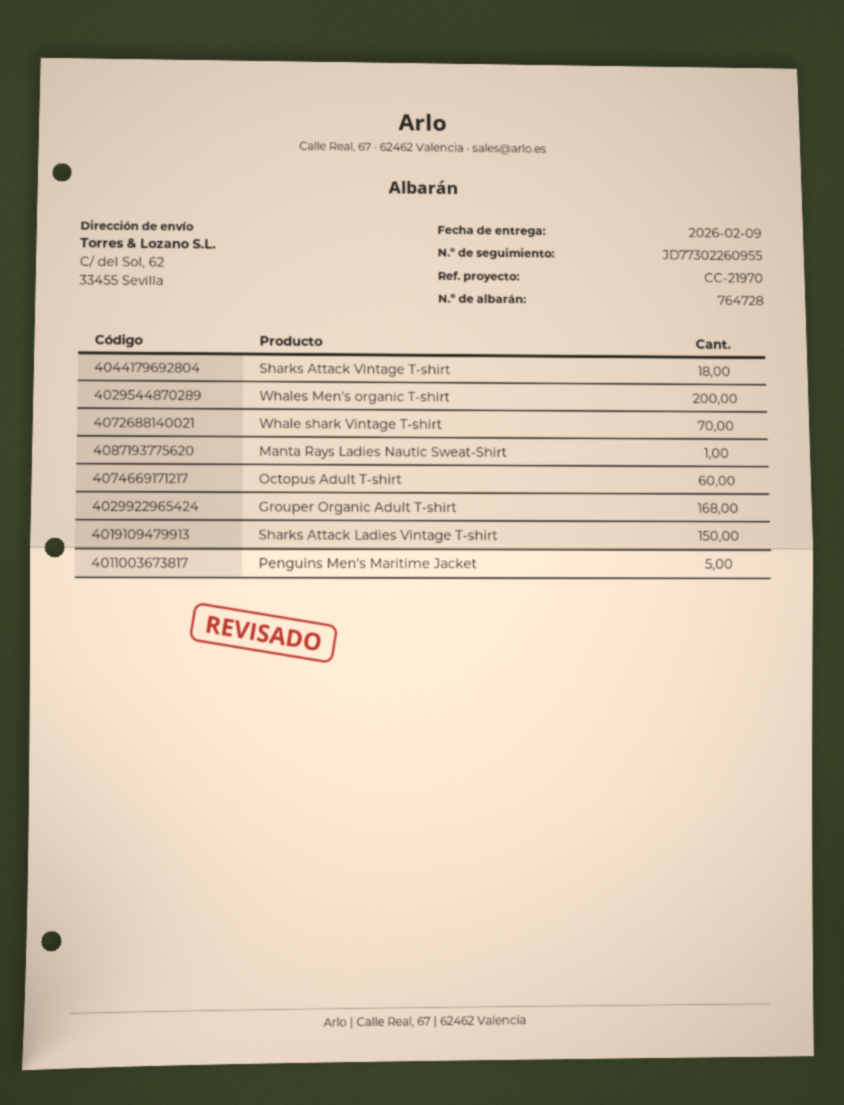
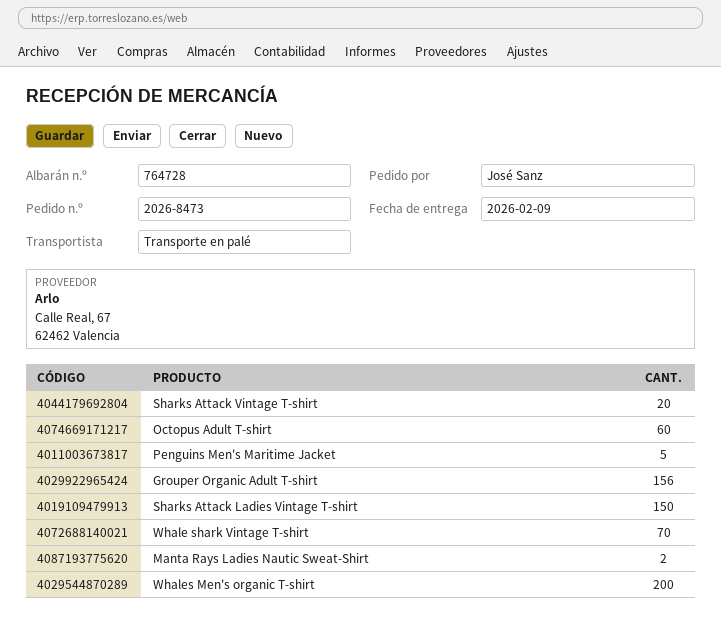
Sharks Attack Vintage T-shirt: 18 -> 20
Manta Rays Ladies Nautic Sweat-Shirt: 1 -> 2
Grouper Organic Adult T-shirt: 168 -> 156

